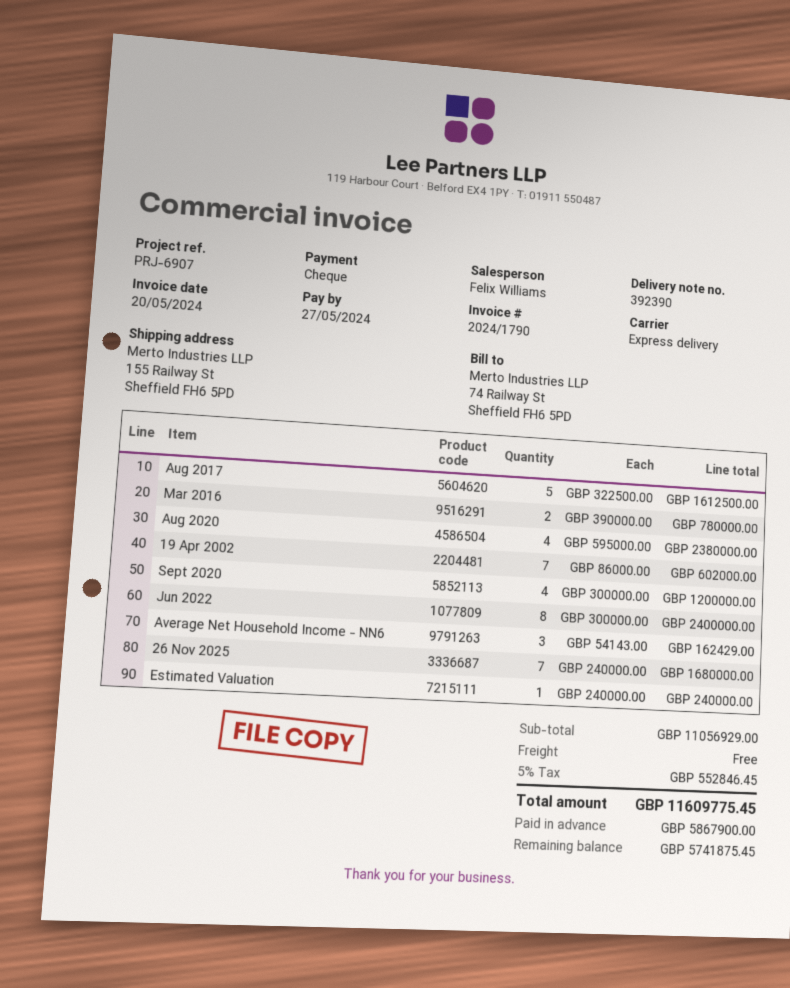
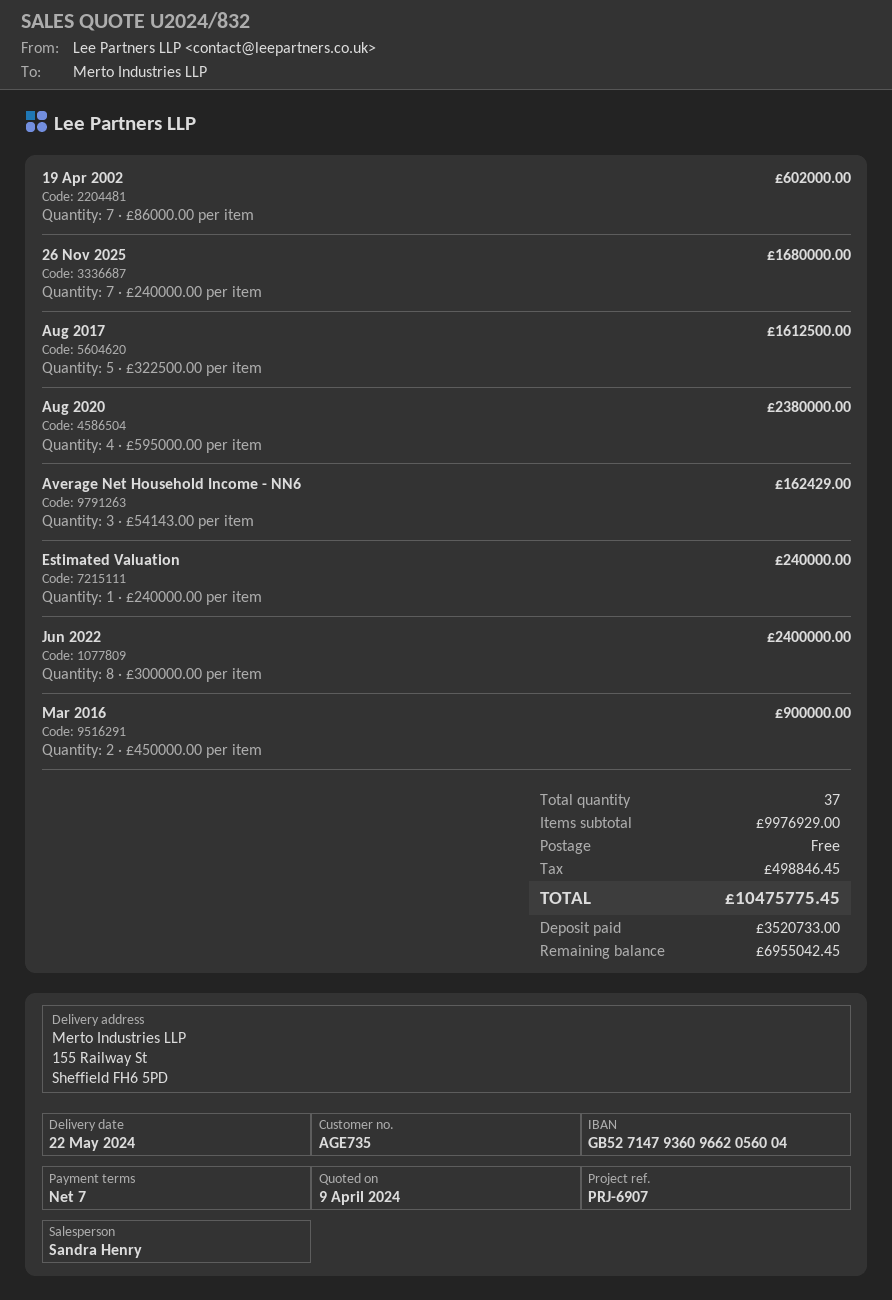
sales rep: Felix Williams -> Sandra Henry
Mar 2016: 2 x 390000.00 = 780000.00 -> 2 x 450000.00 = 900000.00
Sept 2020: 4 x 300000.00 = 1200000.00 -> none
subtotal: 11056929.00 -> 9976929.00
tax: 552846.45 -> 498846.45
total: 11609775.45 -> 10475775.45
deposit: 5867900.00 -> 3520733.00
balance: 5741875.45 -> 6955042.45

